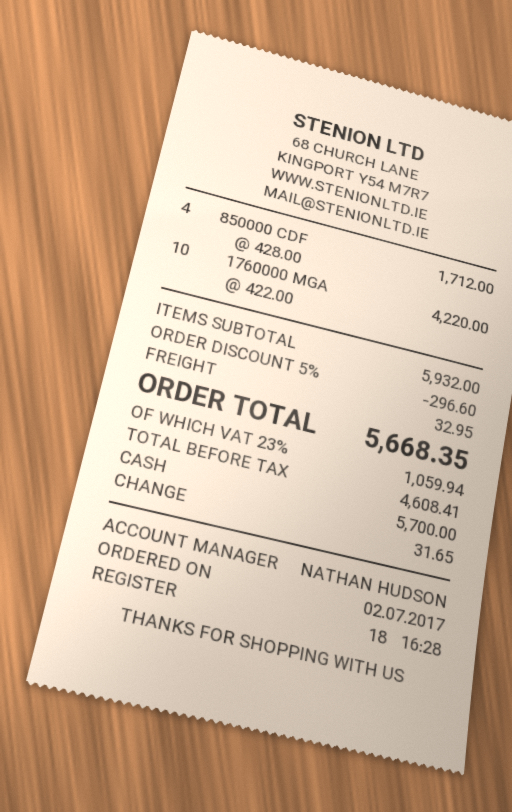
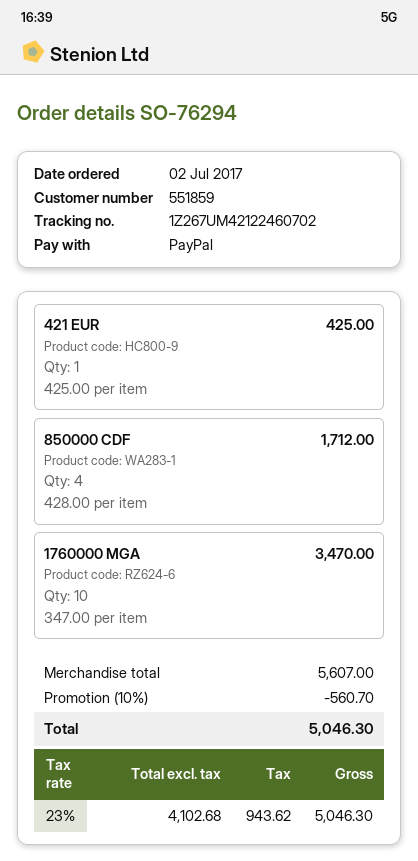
payment method: cash -> PayPal
1760000 MGA: 10 x 422.00 = 4220.00 -> 10 x 347.00 = 3470.00
421 EUR: none -> 1 x 425.00 = 425.00
subtotal: 5932.00 -> 5607.00
discount: 5% = 296.60 -> 10% = 560.70
shipping: 32.95 -> none
net: 4608.41 -> 4102.68
tax: 23% = 1059.94 -> 23% = 943.62
total: 5668.35 -> 5046.30

